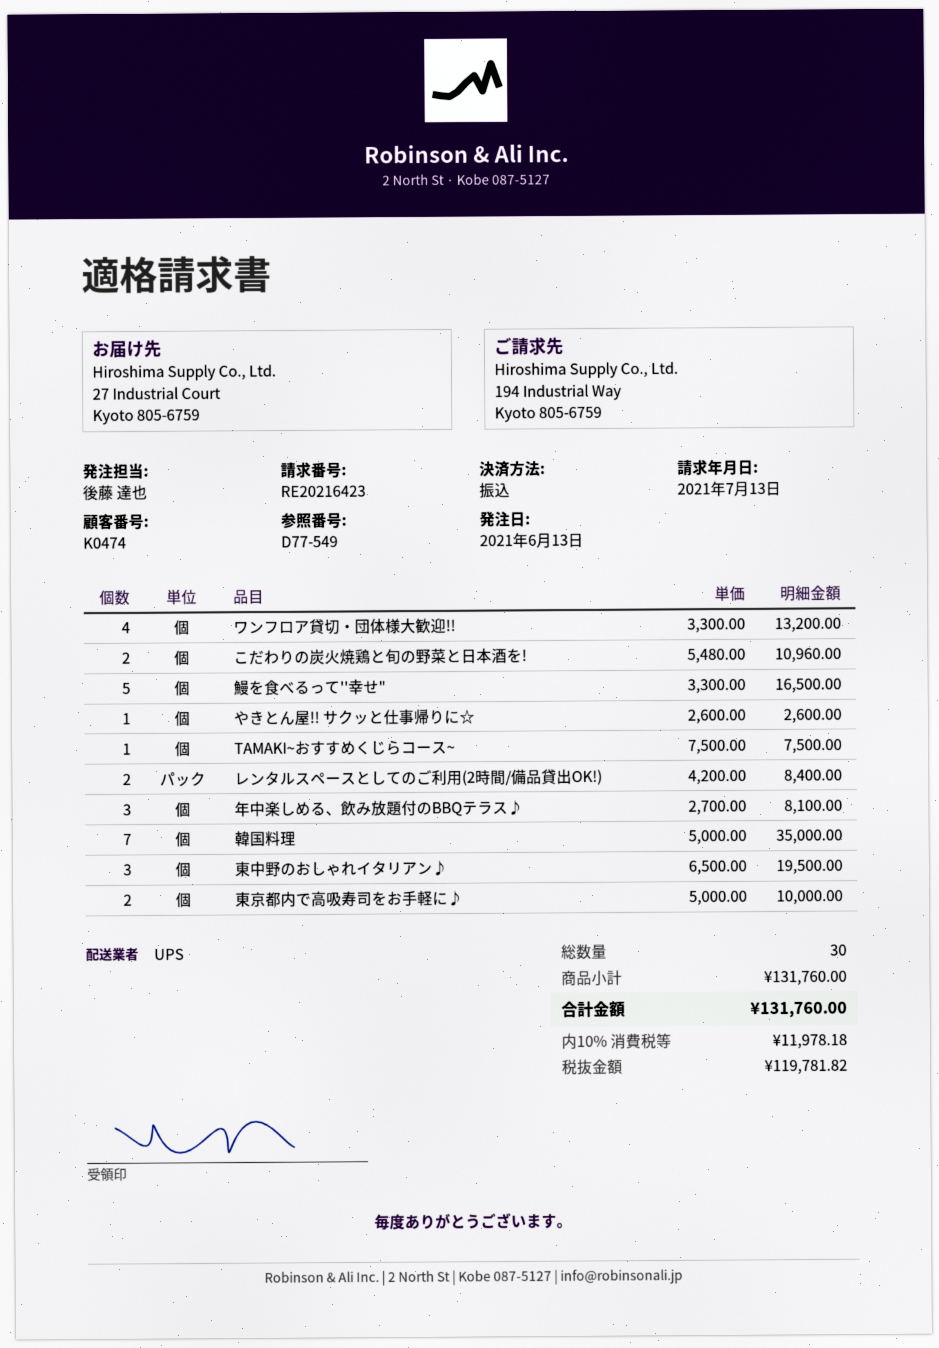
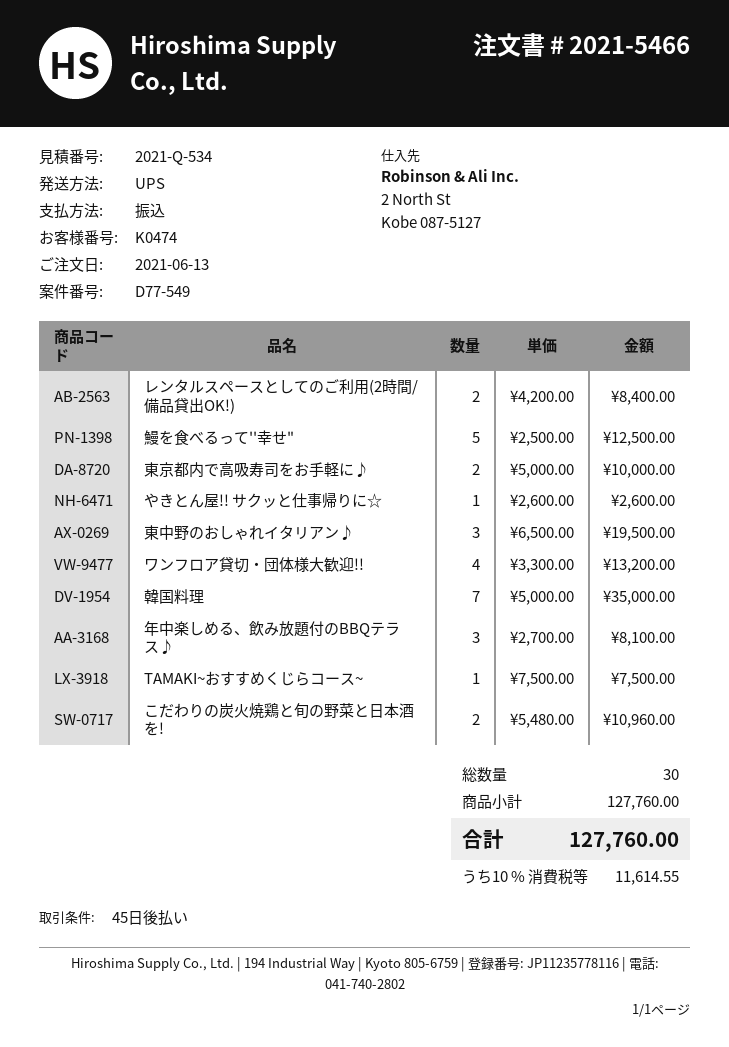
鰻を食べるって''幸せ": 5 x 3300.00 = 16500.00 -> 5 x 2500.00 = 12500.00
subtotal: 131760.00 -> 127760.00
tax: 10% = 11978.18 -> 10% = 11614.55
total: 131760.00 -> 127760.00

